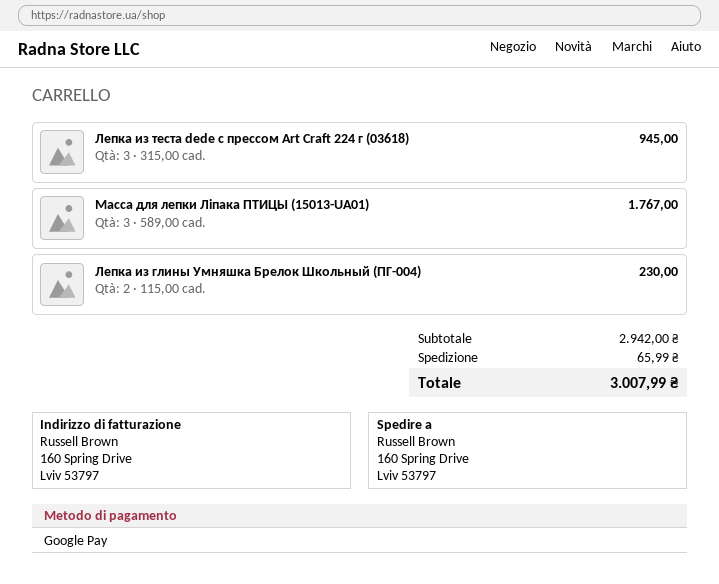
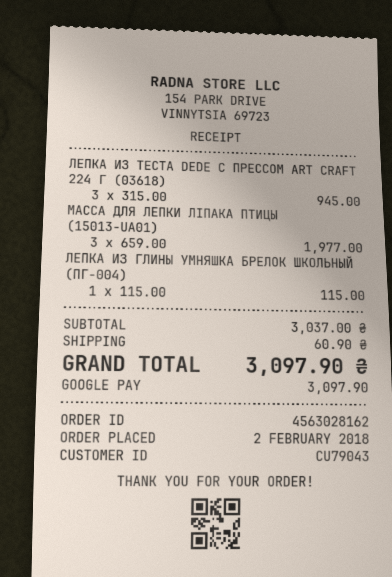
Масса для лепки Ліпака ПТИЦЫ (15013-UA01): 3 x 589.00 = 1767.00 -> 3 x 659.00 = 1977.00
Лепка из глины Умняшка Брелок Школьный (ПГ-004): 2 x 115.00 = 230.00 -> 1 x 115.00 = 115.00
subtotal: 2942.00 -> 3037.00
shipping: 65.99 -> 60.90
total: 3007.99 -> 3097.90

